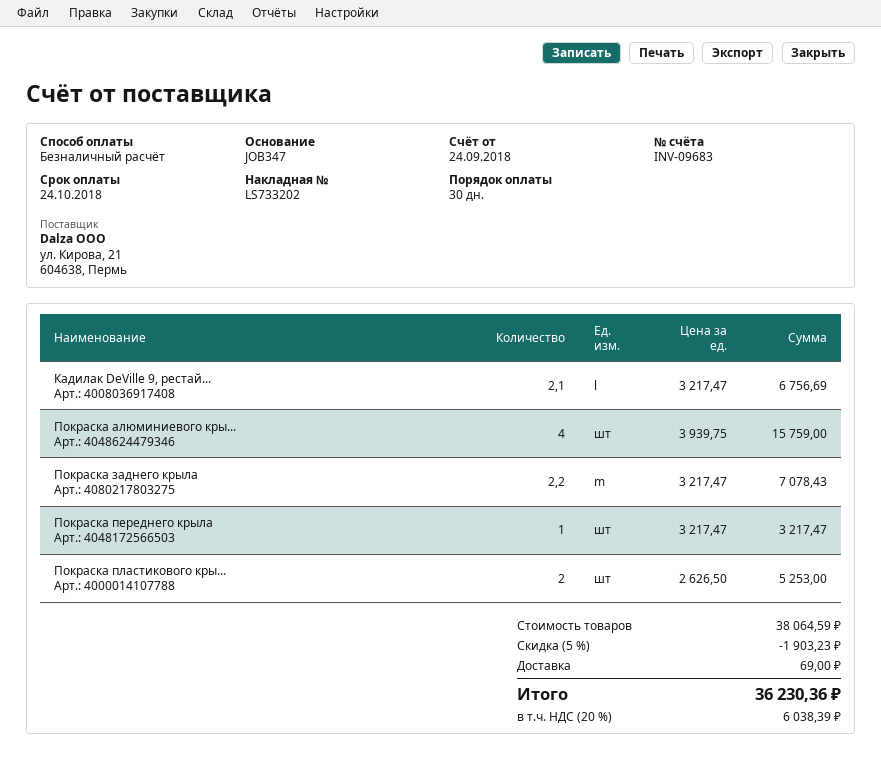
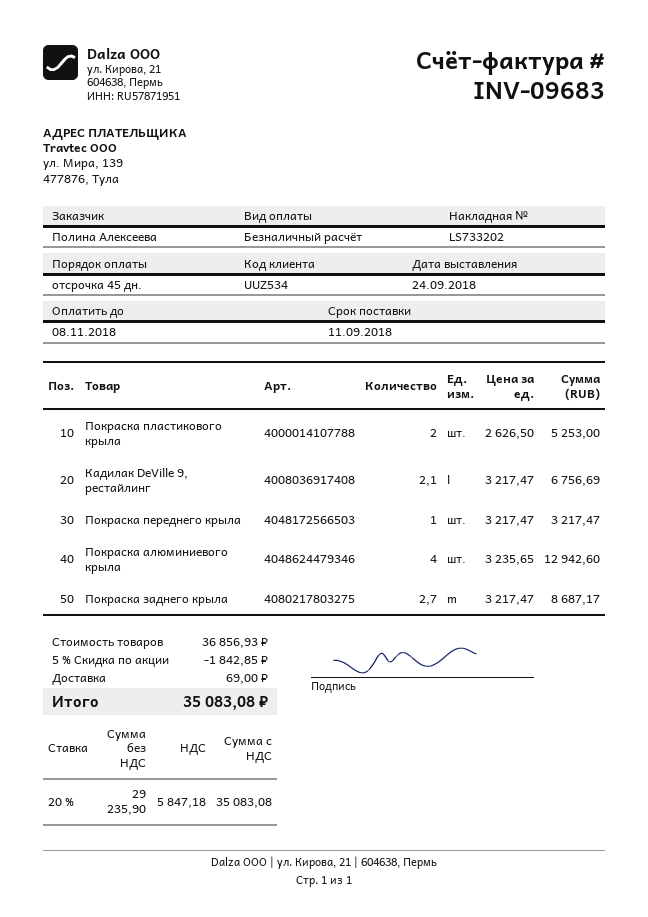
payment terms: 30 days -> 45 days
due date: 2018-10-24 -> 2018-11-08
Покраска алюминиевого кры...: 4 x 3939.75 = 15759.00 -> 4 x 3235.65 = 12942.60
Покраска заднего крыла: 2.2 x 3217.47 = 7078.43 -> 2.7 x 3217.47 = 8687.17
subtotal: 38064.59 -> 36856.93
discount: 5% = 1903.23 -> 5% = 1842.85
tax: 20% = 6038.39 -> 20% = 5847.18
total: 36230.36 -> 35083.08

